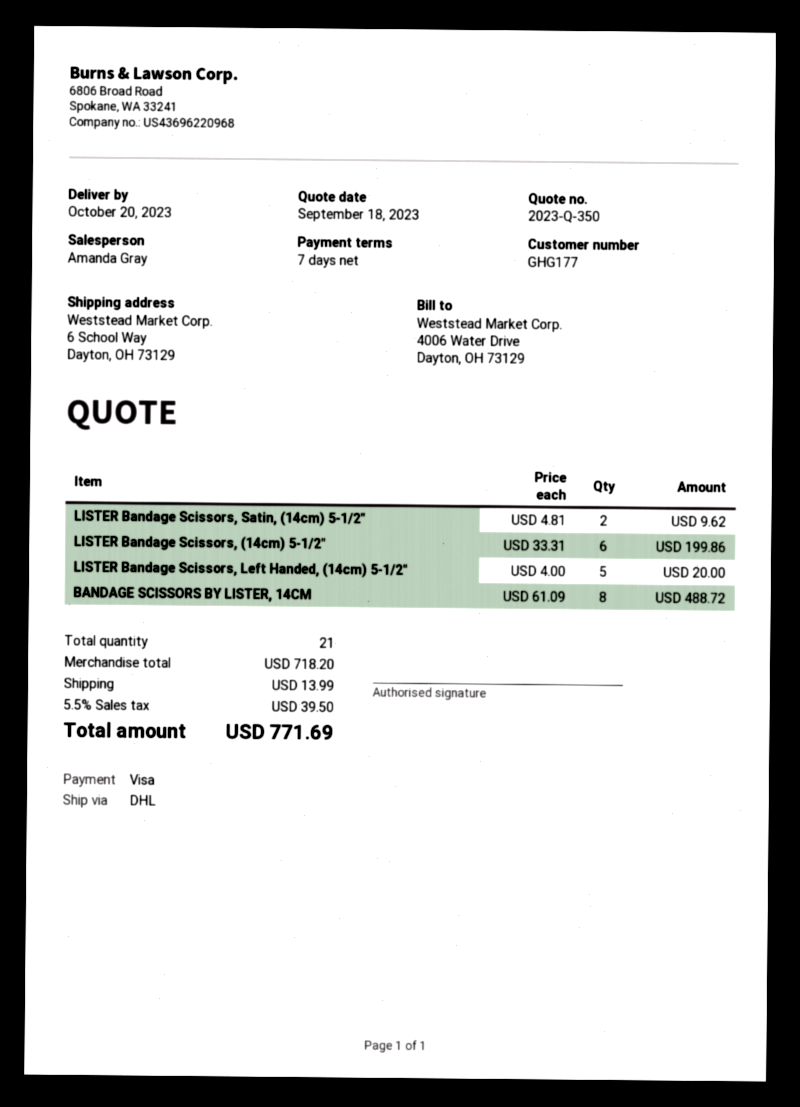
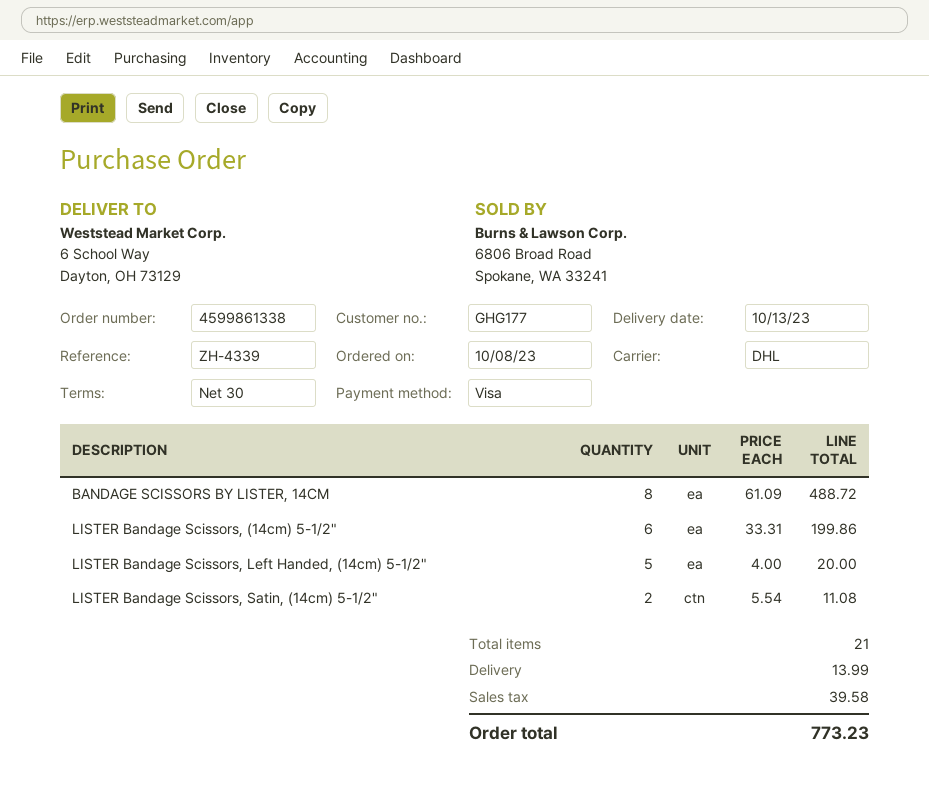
delivery date: 2023-10-20 -> 2023-10-13
payment terms: 7 days -> 30 days
LISTER Bandage Scissors, Satin, (14cm) 5-1/2": 2 x 4.81 = 9.62 -> 2 x 5.54 = 11.08
tax: 39.50 -> 39.58
total: 771.69 -> 773.23

